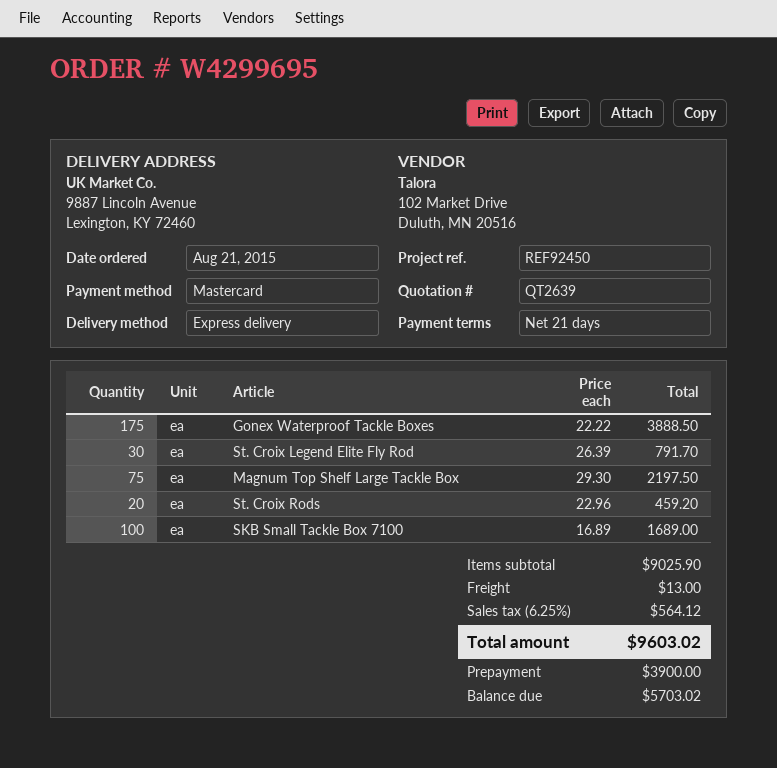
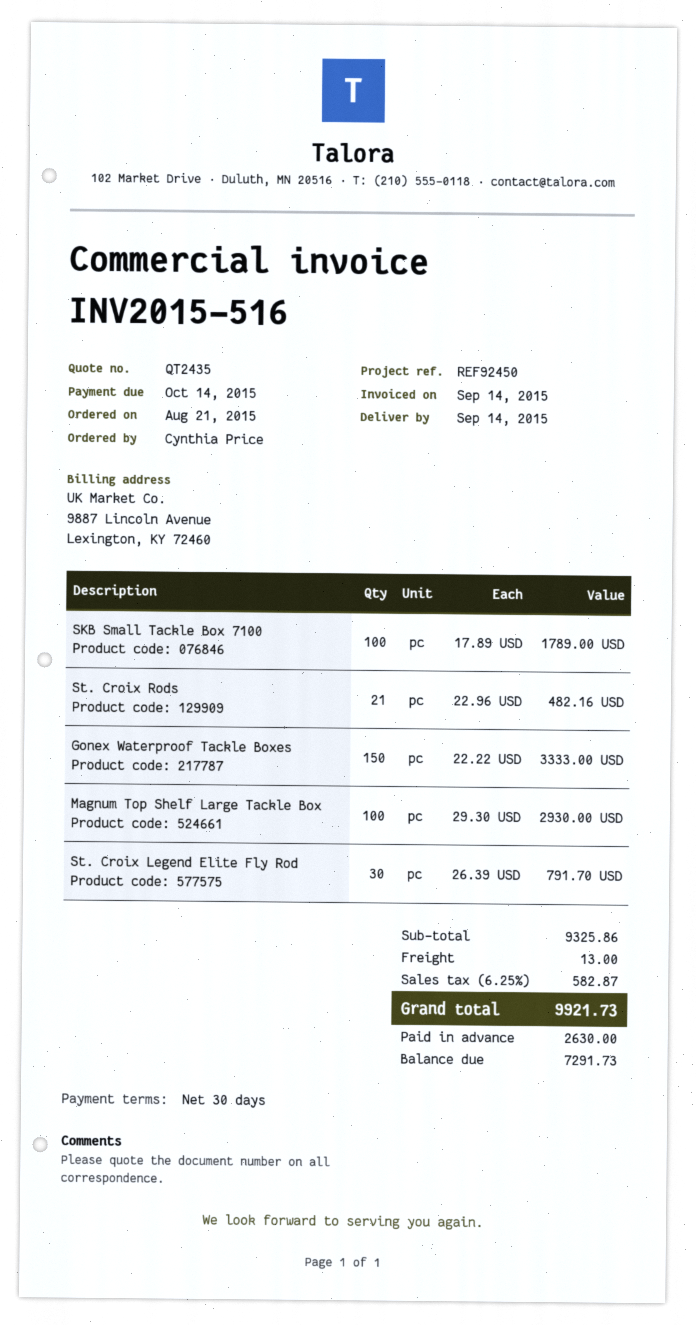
quote number: QT2639 -> QT2435
payment terms: 21 days -> 30 days
Gonex Waterproof Tackle Boxes: 175 x 22.22 = 3888.50 -> 150 x 22.22 = 3333.00
Magnum Top Shelf Large Tackle Box: 75 x 29.30 = 2197.50 -> 100 x 29.30 = 2930.00
St. Croix Rods: 20 x 22.96 = 459.20 -> 21 x 22.96 = 482.16
SKB Small Tackle Box 7100: 100 x 16.89 = 1689.00 -> 100 x 17.89 = 1789.00
subtotal: 9025.90 -> 9325.86
tax: 6.25% = 564.12 -> 6.25% = 582.87
total: 9603.02 -> 9921.73
deposit: 3900.00 -> 2630.00
balance: 5703.02 -> 7291.73

